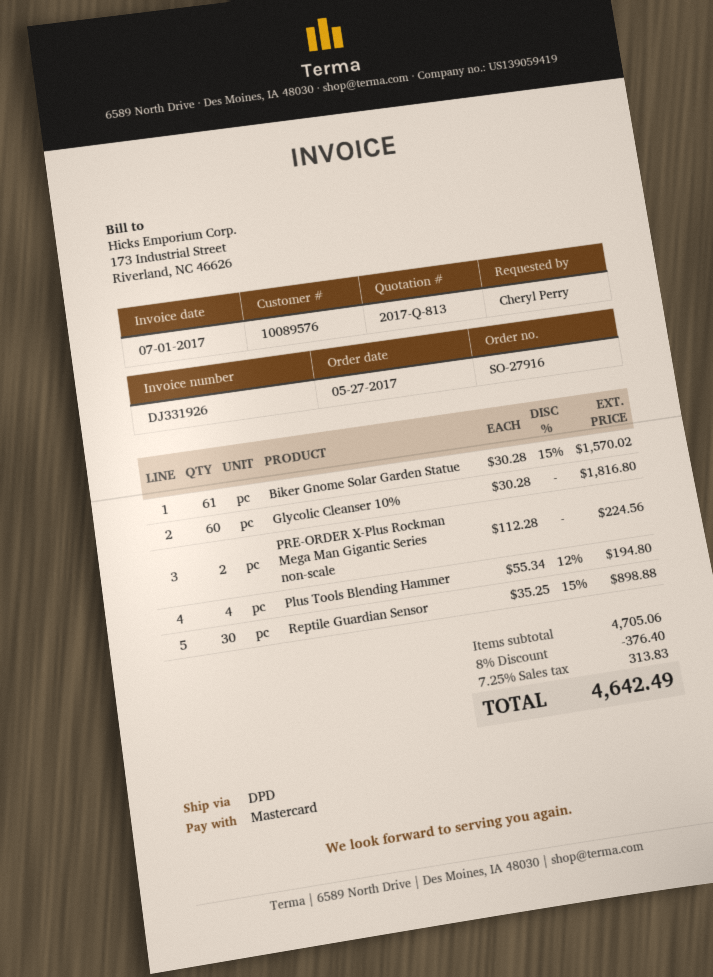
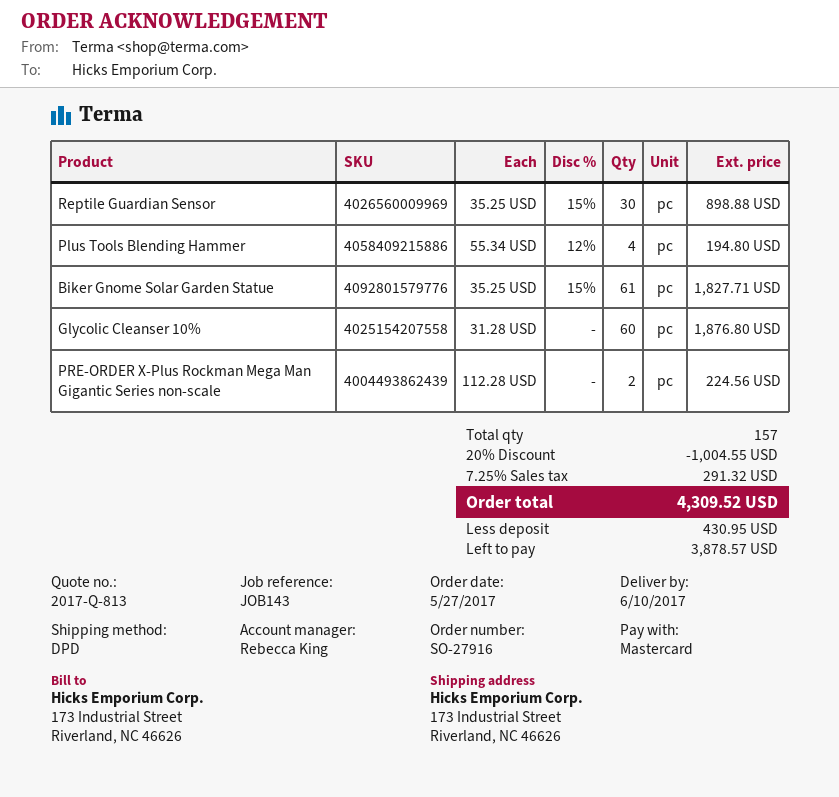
Biker Gnome Solar Garden Statue: 61 x 30.28 - 15% = 1570.02 -> 61 x 35.25 - 15% = 1827.71
Glycolic Cleanser 10%: 60 x 30.28 = 1816.80 -> 60 x 31.28 = 1876.80
discount: 8% = 376.40 -> 20% = 1004.55
tax: 7.25% = 313.83 -> 7.25% = 291.32
total: 4642.49 -> 4309.52

